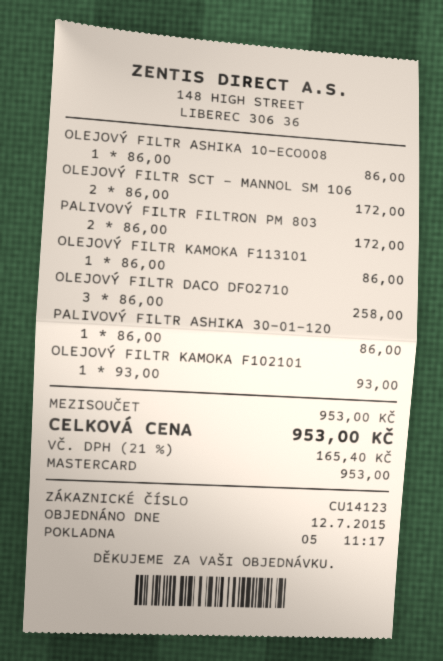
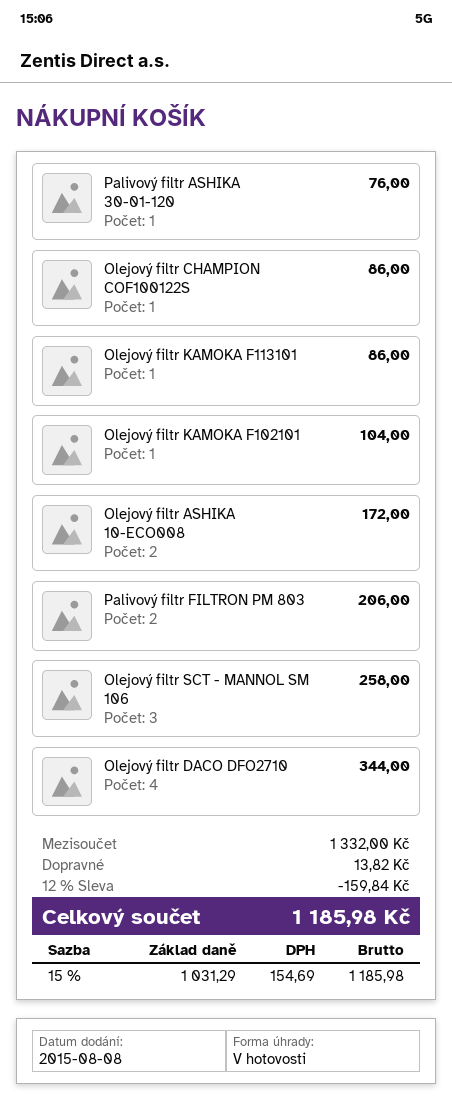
payment method: Mastercard -> cash
OLEJOVÝ FILTR ASHIKA 10-ECO008: 1 for 86.00 -> 2 for 172.00
OLEJOVÝ FILTR SCT - MANNOL SM 106: 2 for 172.00 -> 3 for 258.00
PALIVOVÝ FILTR FILTRON PM 803: 2 for 172.00 -> 2 for 206.00
OLEJOVÝ FILTR DACO DFO2710: 3 for 258.00 -> 4 for 344.00
PALIVOVÝ FILTR ASHIKA 30-01-120: 1 for 86.00 -> 1 for 76.00
OLEJOVÝ FILTR KAMOKA F102101: 1 for 93.00 -> 1 for 104.00
Olejový filtr CHAMPION COF100122S: none -> 1 for 86.00
subtotal: 953.00 -> 1332.00
discount: none -> 12% = 159.84
shipping: none -> 13.82
tax: 21% = 165.40 -> 15% = 154.69
total: 953.00 -> 1185.98

